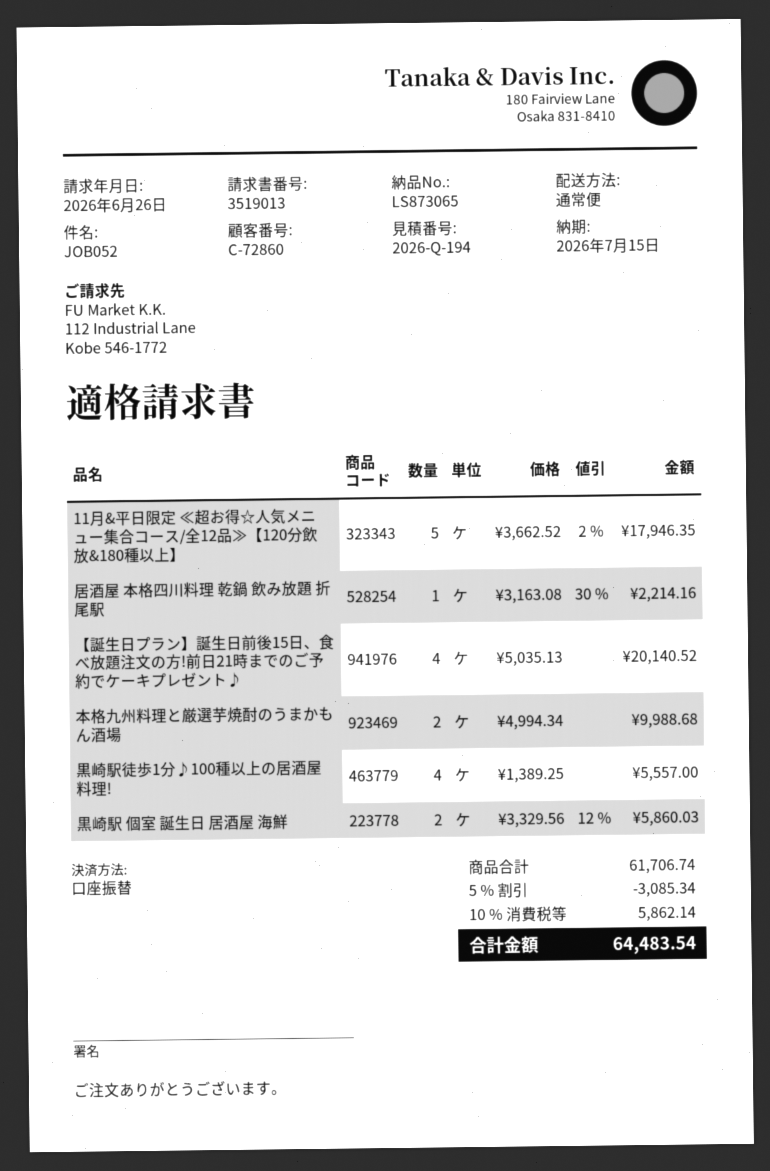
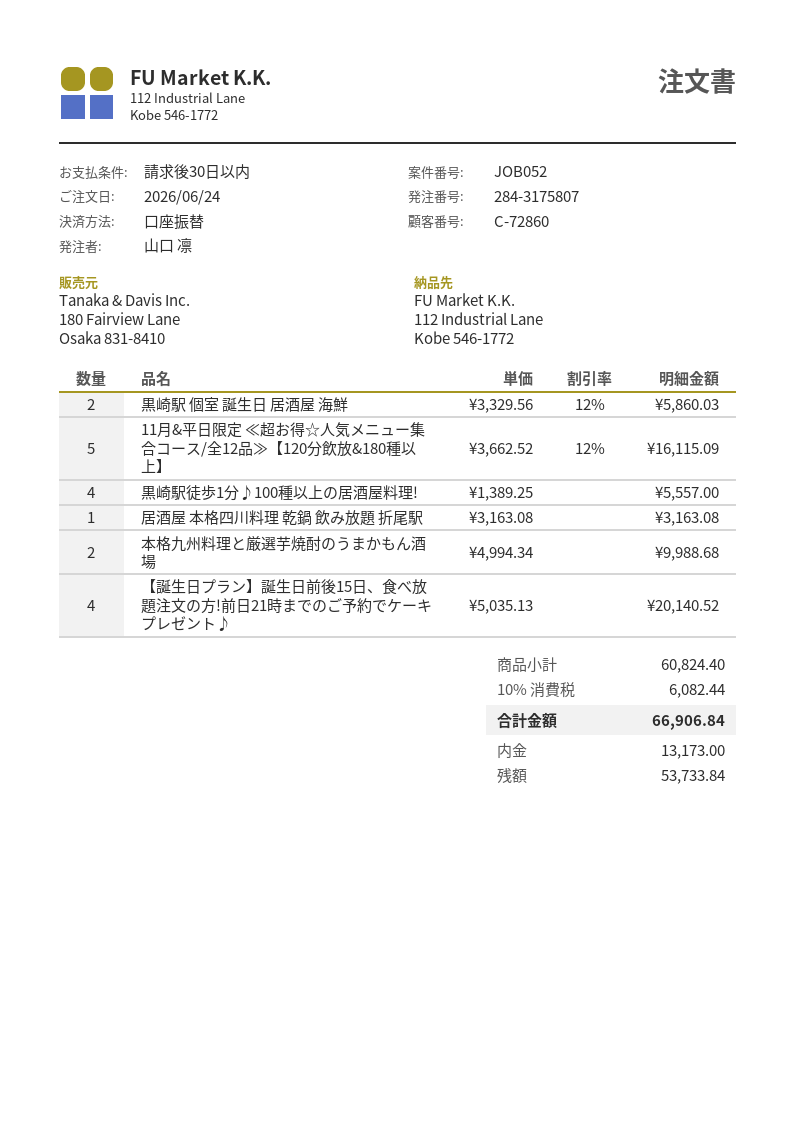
11月&平日限定 ≪超お得☆人気メニュー集合コース/全12品≫【120分飲放&180種以上】: 5 x 3662.52 - 2% = 17946.35 -> 5 x 3662.52 - 12% = 16115.09
居酒屋 本格四川料理 乾鍋 飲み放題 折尾駅: 1 x 3163.08 - 30% = 2214.16 -> 1 x 3163.08 = 3163.08
subtotal: 61706.74 -> 60824.40
discount: 5% = 3085.34 -> none
tax: 10% = 5862.14 -> 10% = 6082.44
total: 64483.54 -> 66906.84

